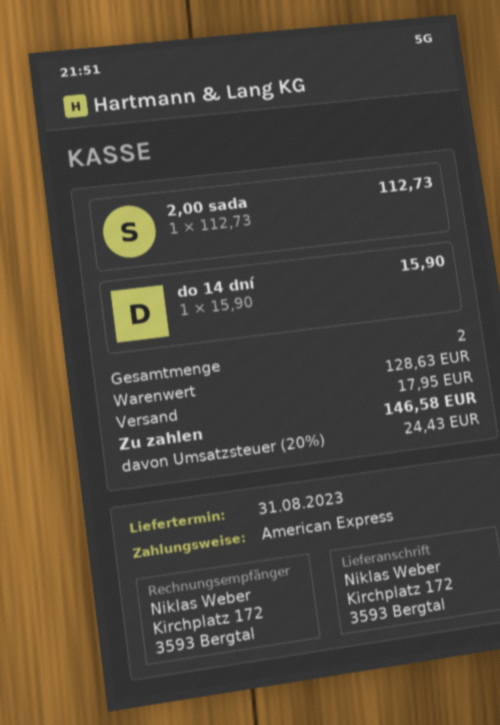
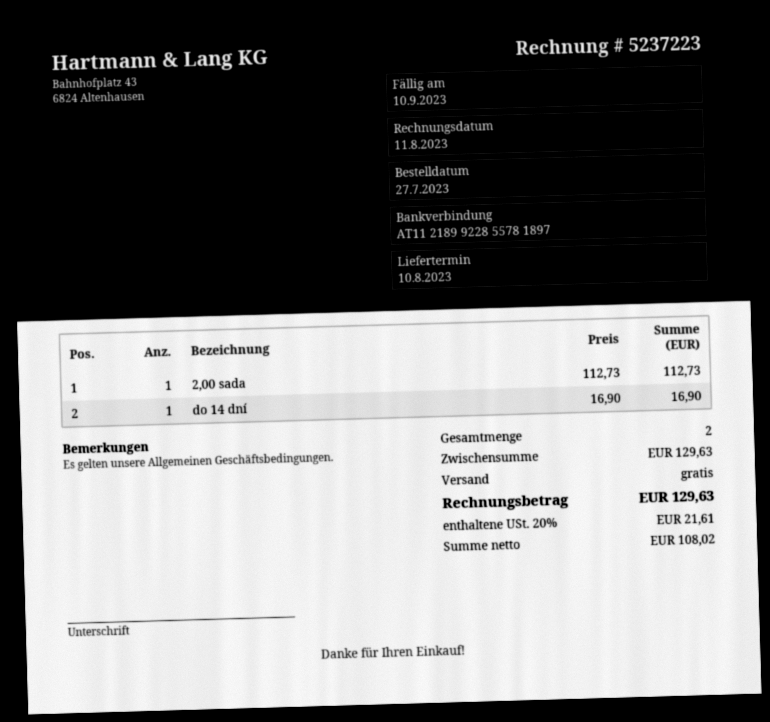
delivery date: 2023-08-31 -> 2023-08-10
do 14 dní: 1 x 15.90 = 15.90 -> 1 x 16.90 = 16.90
subtotal: 128.63 -> 129.63
shipping: 17.95 -> 0.00
tax: 20% = 24.43 -> 20% = 21.61
total: 146.58 -> 129.63

